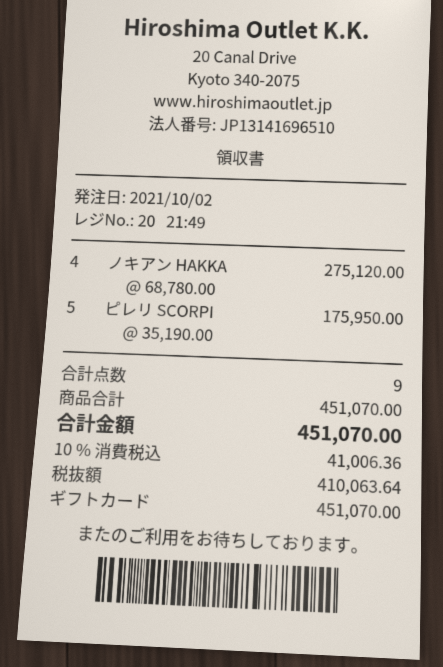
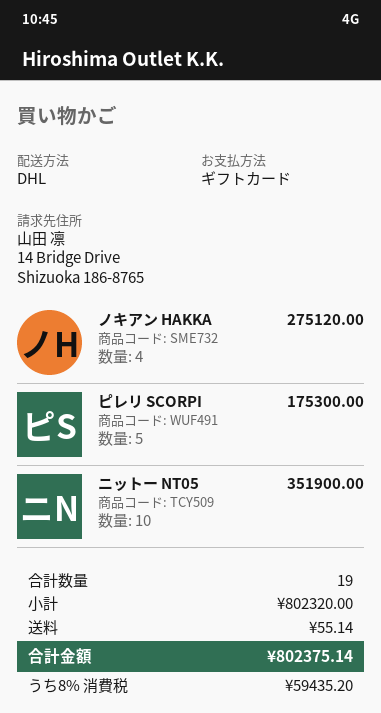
ピレリ SCORPI: 5 for 175950.00 -> 5 for 175300.00
ニットー NT05: none -> 10 for 351900.00
total quantity: 9 -> 19
subtotal: 451070.00 -> 802320.00
shipping: none -> 55.14
tax: 10% = 41006.36 -> 8% = 59435.20
total: 451070.00 -> 802375.14

